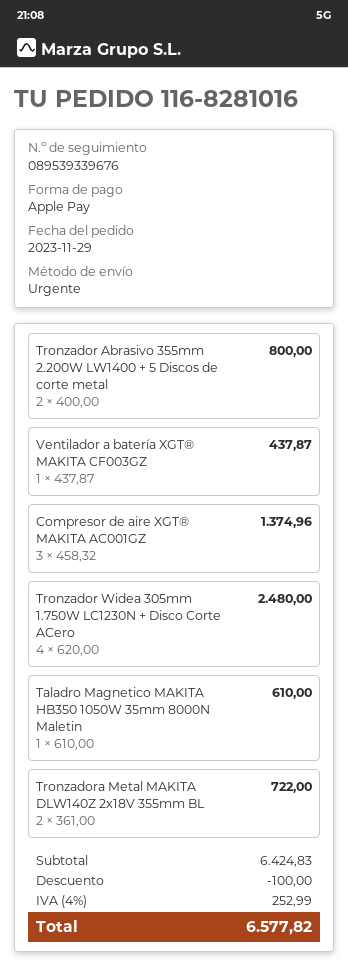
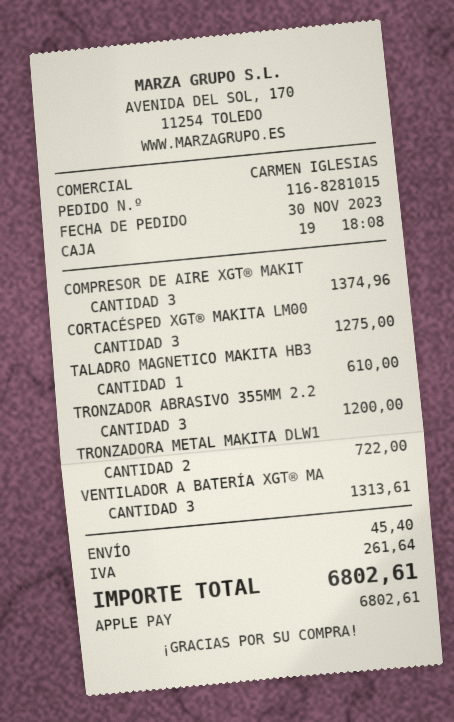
order number: 116-8281016 -> 116-8281015
order date: 2023-11-29 -> 2023-11-30
Tronzador Abrasivo 355mm 2.200W LW1400 + 5 Discos de corte metal: 2 for 800.00 -> 3 for 1200.00
Ventilador a batería XGT® MAKITA CF003GZ: 1 for 437.87 -> 3 for 1313.61
Tronzador Widea 305mm 1.750W LC1230N + Disco Corte ACero: 4 for 2480.00 -> none
CORTACÉSPED XGT® MAKITA LM00: none -> 3 for 1275.00
discount: 100.00 -> none
shipping: none -> 45.40
tax: 252.99 -> 261.64
total: 6577.82 -> 6802.61

